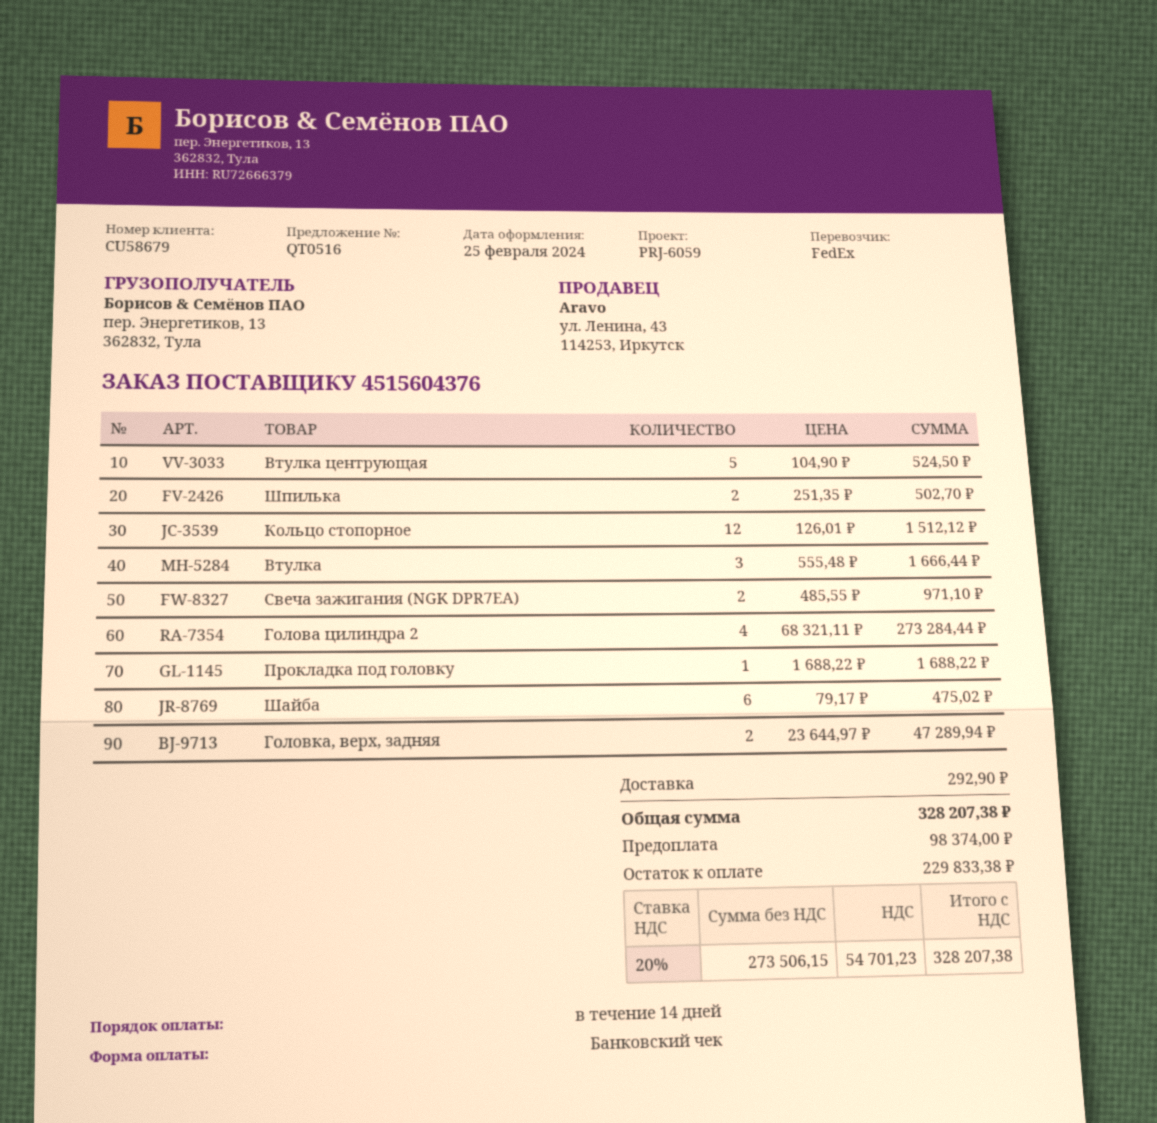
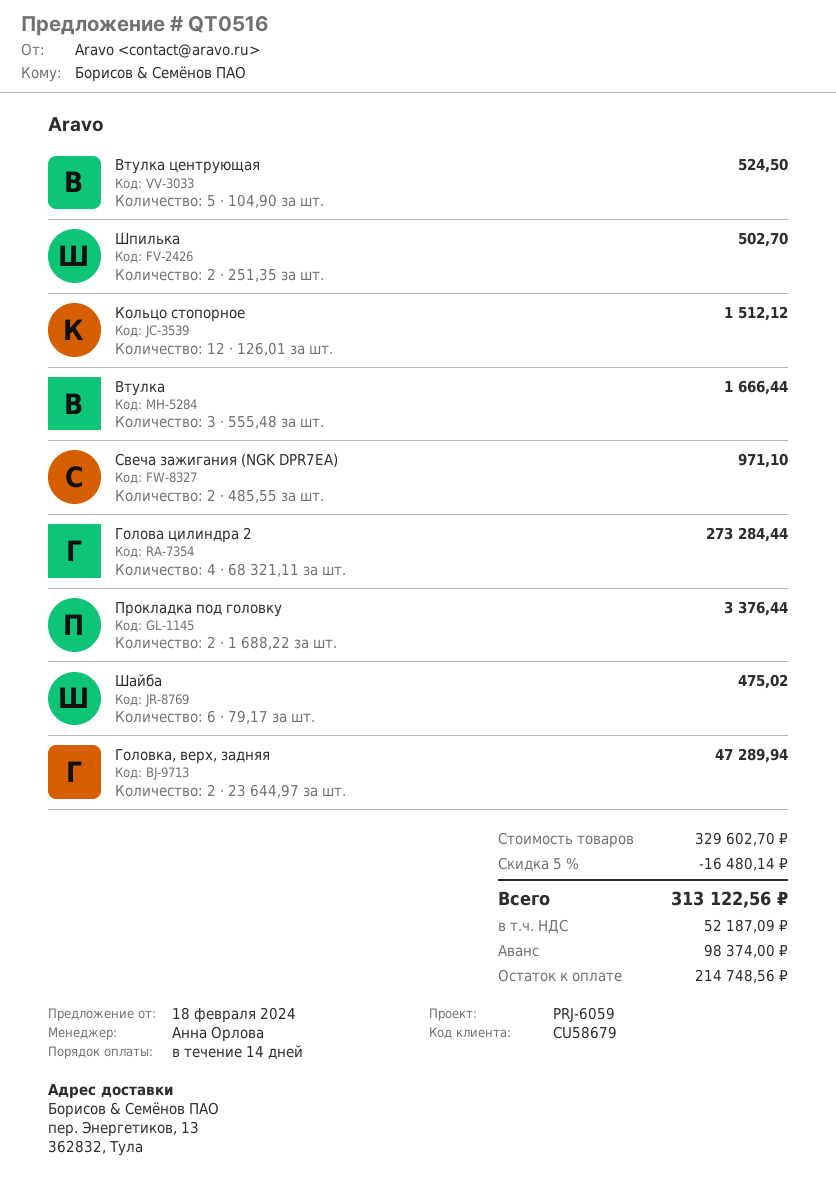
Прокладка под головку: 1 x 1688.22 = 1688.22 -> 2 x 1688.22 = 3376.44
discount: none -> 5% = 16480.14
shipping: 292.90 -> none
tax: 54701.23 -> 52187.09
total: 328207.38 -> 313122.56
balance: 229833.38 -> 214748.56

